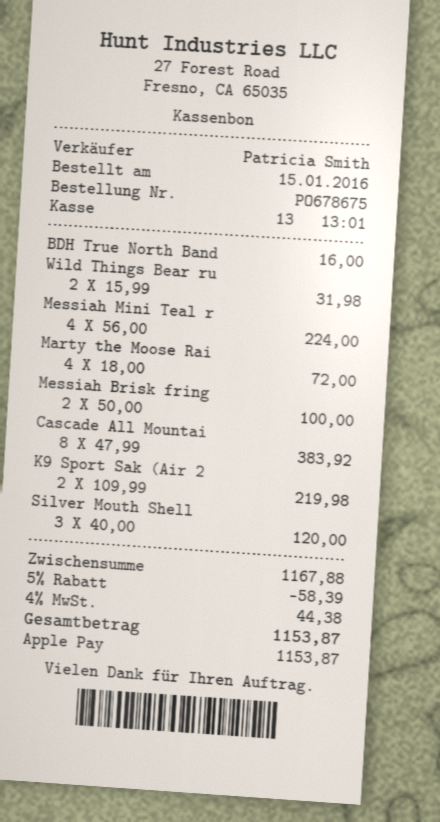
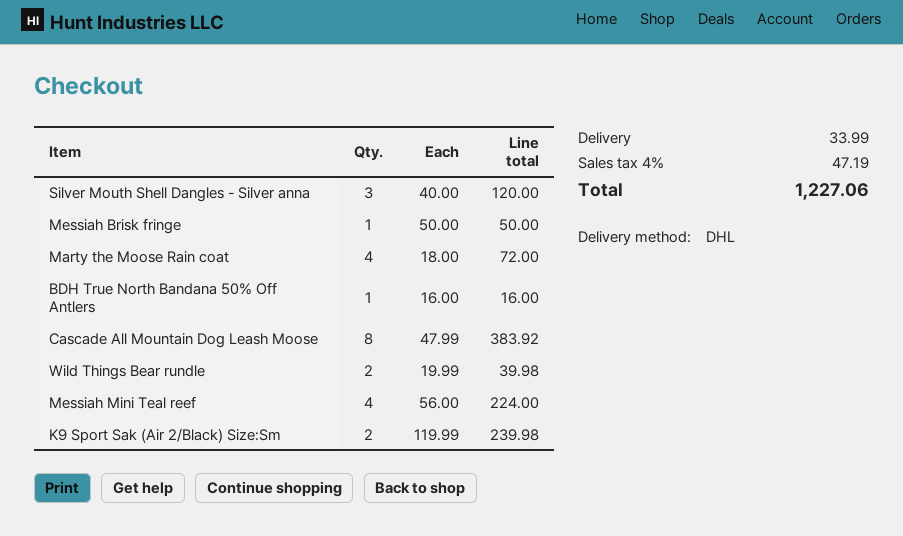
Wild Things Bear ru: 2 x 15.99 = 31.98 -> 2 x 19.99 = 39.98
Messiah Brisk fring: 2 x 50.00 = 100.00 -> 1 x 50.00 = 50.00
K9 Sport Sak (Air 2: 2 x 109.99 = 219.98 -> 2 x 119.99 = 239.98
discount: 5% = 58.39 -> none
shipping: none -> 33.99
tax: 4% = 44.38 -> 4% = 47.19
total: 1153.87 -> 1227.06

